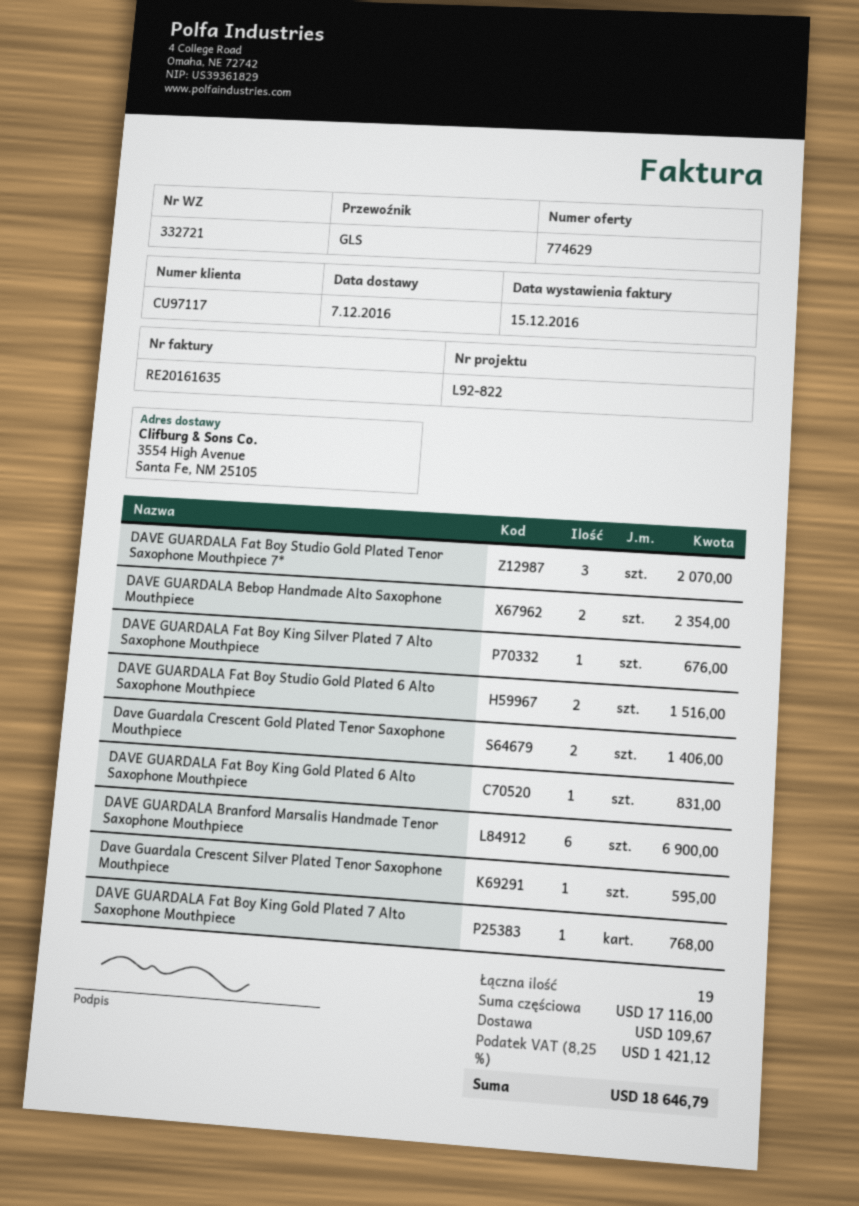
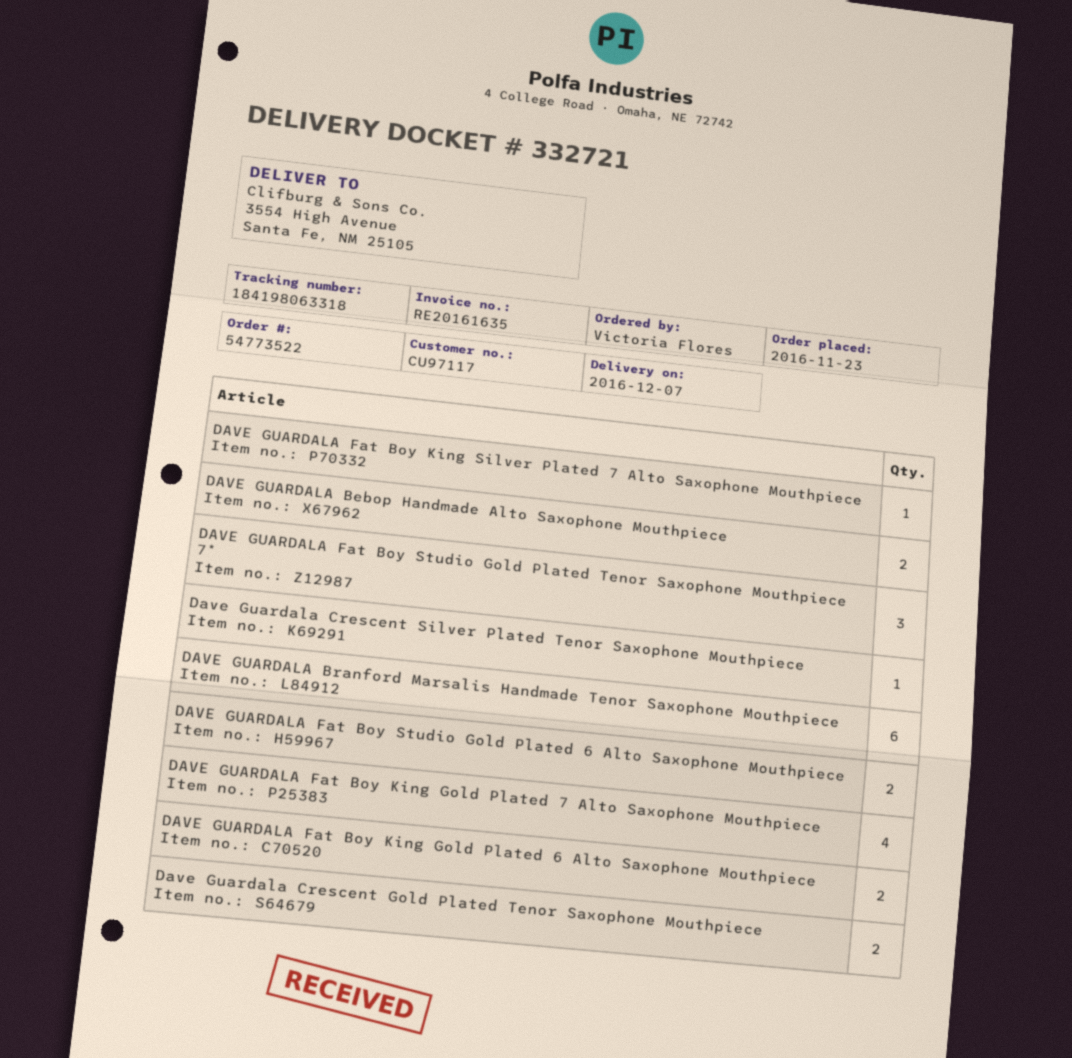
DAVE GUARDALA Fat Boy King Gold Plated 6 Alto Saxophone Mouthpiece: 1 -> 2
DAVE GUARDALA Fat Boy King Gold Plated 7 Alto Saxophone Mouthpiece: 1 -> 4

